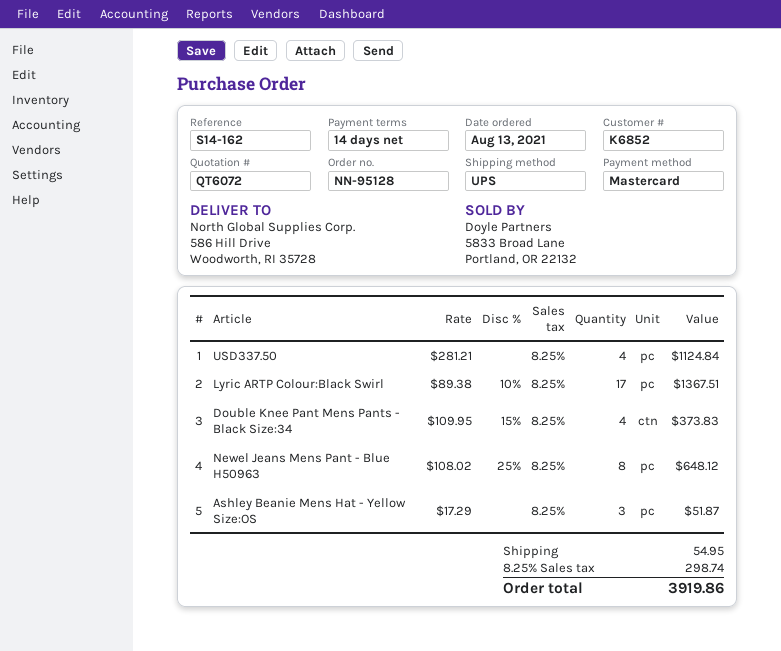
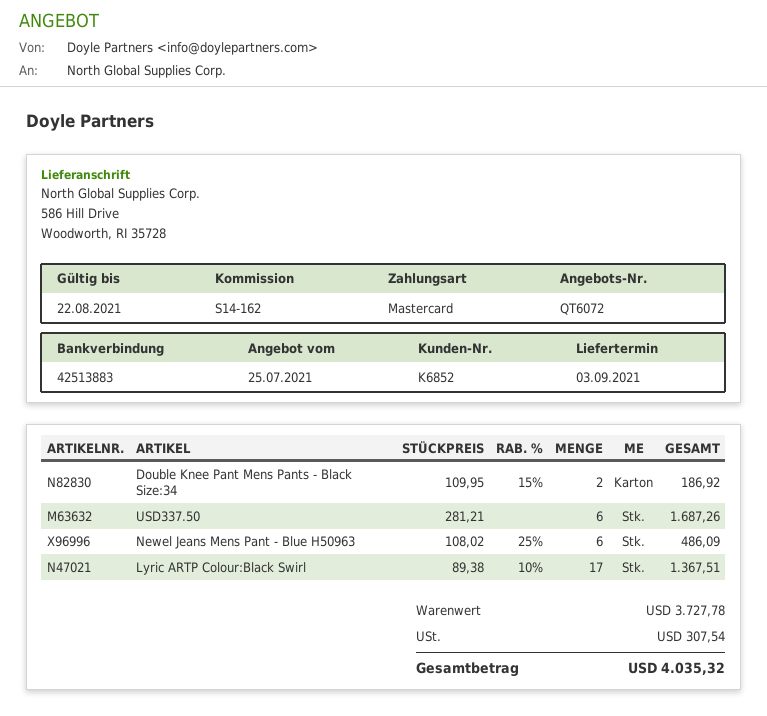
USD337.50: 4 x 281.21 = 1124.84 -> 6 x 281.21 = 1687.26
Double Knee Pant Mens Pants - Black Size:34: 4 x 109.95 - 15% = 373.83 -> 2 x 109.95 - 15% = 186.92
Newel Jeans Mens Pant - Blue H50963: 8 x 108.02 - 25% = 648.12 -> 6 x 108.02 - 25% = 486.09
Ashley Beanie Mens Hat - Yellow Size:OS: 3 x 17.29 = 51.87 -> none
shipping: 54.95 -> none
tax: 298.74 -> 307.54
total: 3919.86 -> 4035.32

